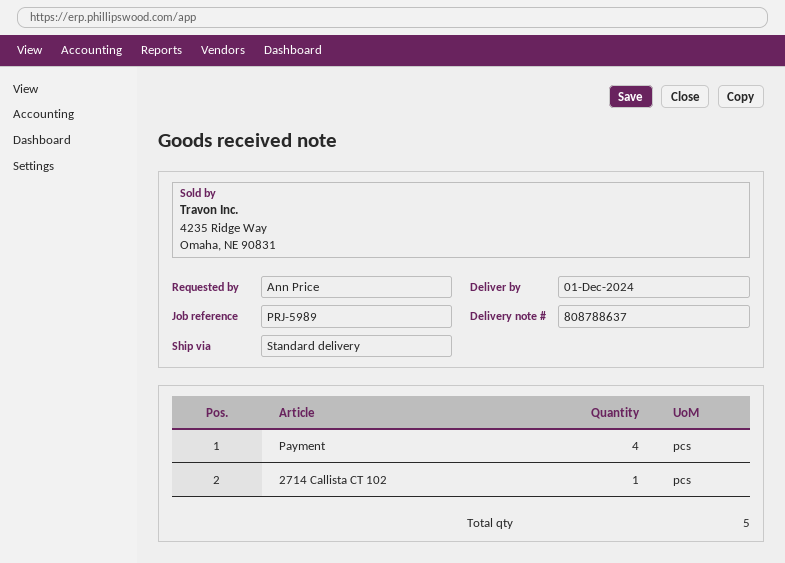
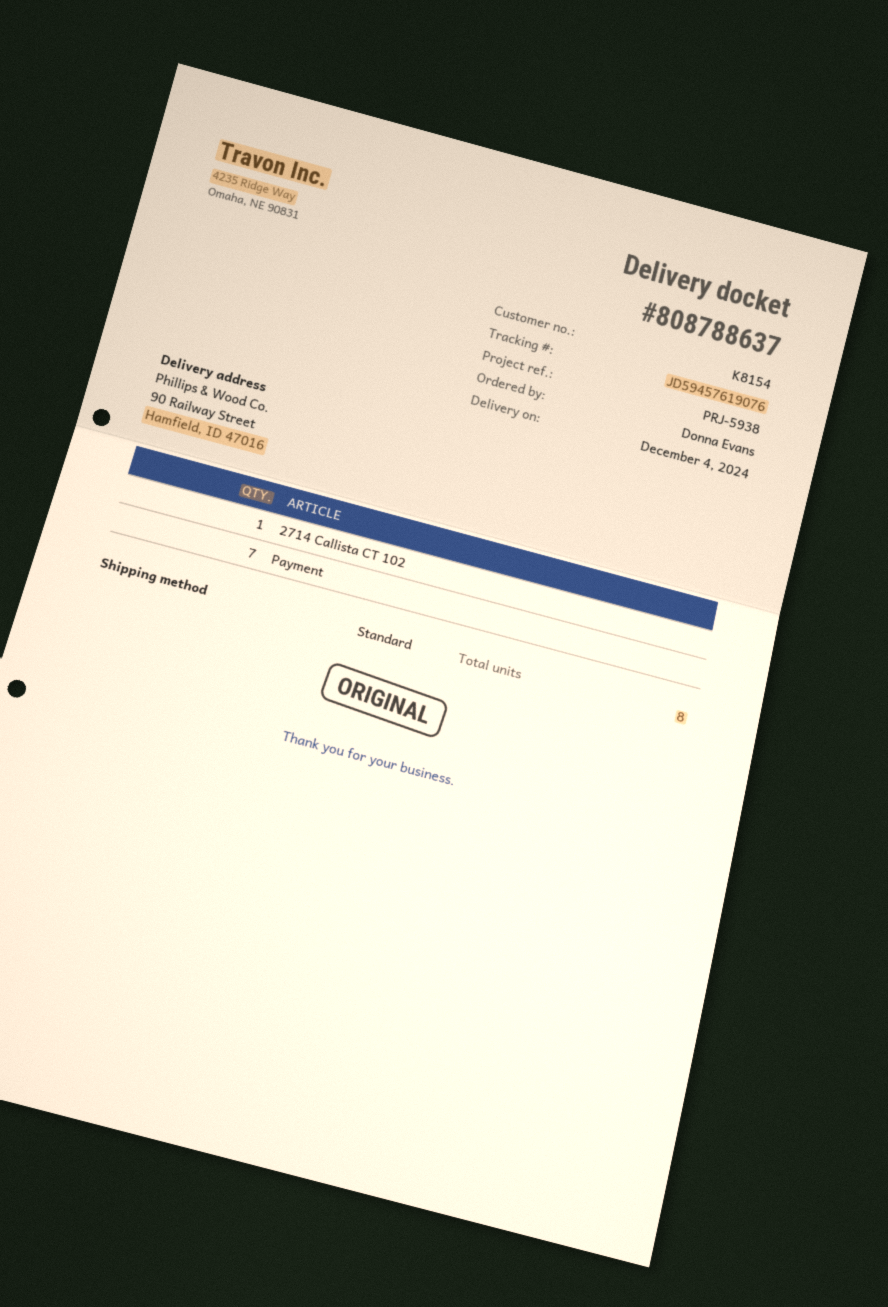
delivery date: 2024-12-01 -> 2024-12-04
reference: PRJ-5989 -> PRJ-5938
ordered by: Ann Price -> Donna Evans
Payment: 4 -> 7
total quantity: 5 -> 8

